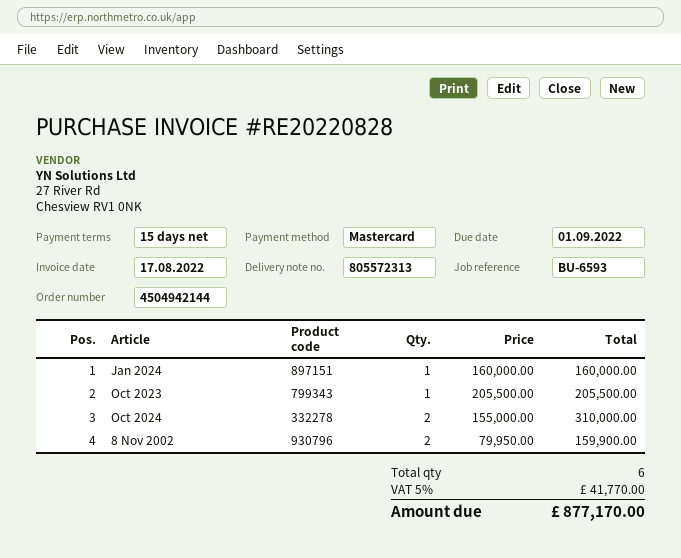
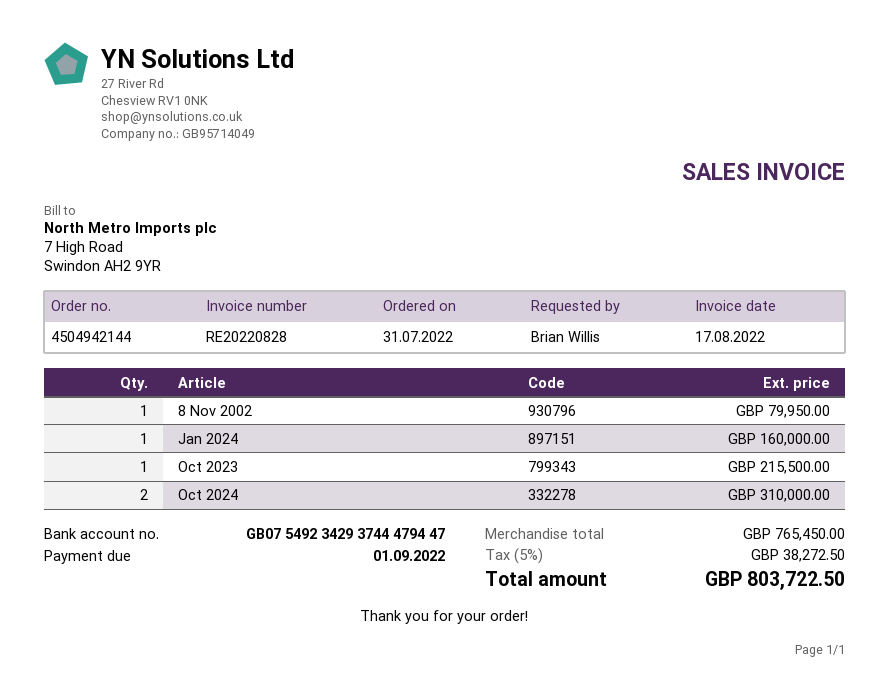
Oct 2023: 1 for 205500.00 -> 1 for 215500.00
8 Nov 2002: 2 for 159900.00 -> 1 for 79950.00
tax: 5% = 41770.00 -> 5% = 38272.50
total: 877170.00 -> 803722.50

